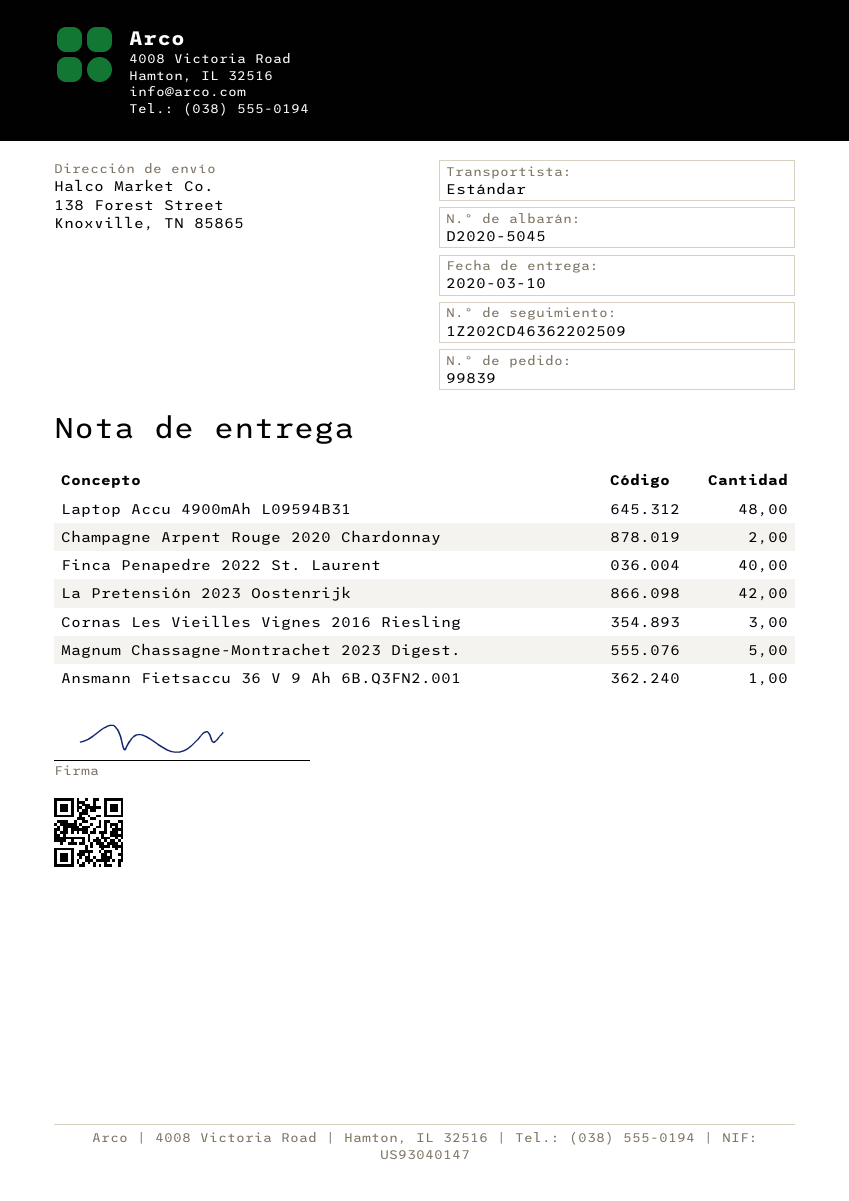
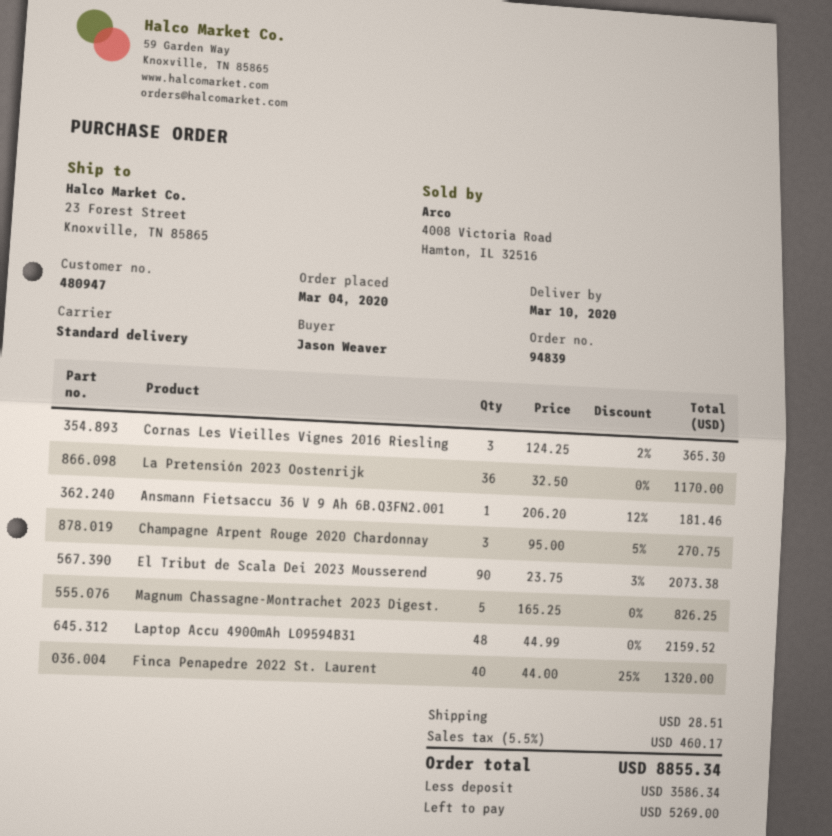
order number: 99839 -> 94839
ship to: 138 Forest Street, Knoxville, TN 85865 -> 23 Forest Street, Knoxville, TN 85865
Champagne Arpent Rouge 2020 Chardonnay: 2 -> 3
La Pretensión 2023 Oostenrijk: 42 -> 36
El Tribut de Scala Dei 2023 Mousserend: none -> 90

